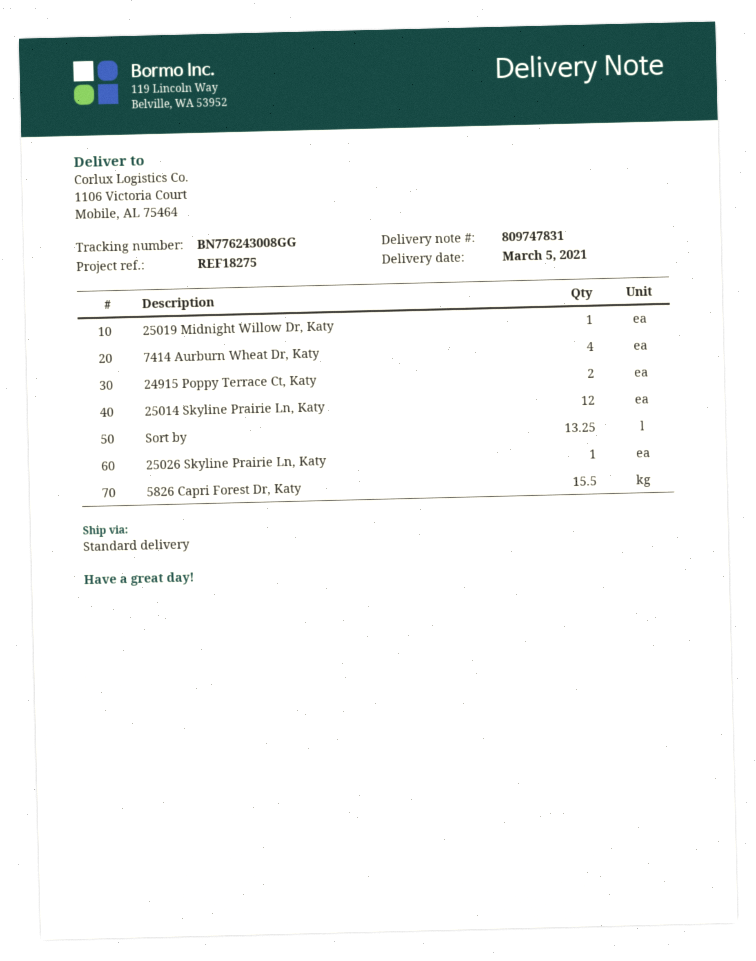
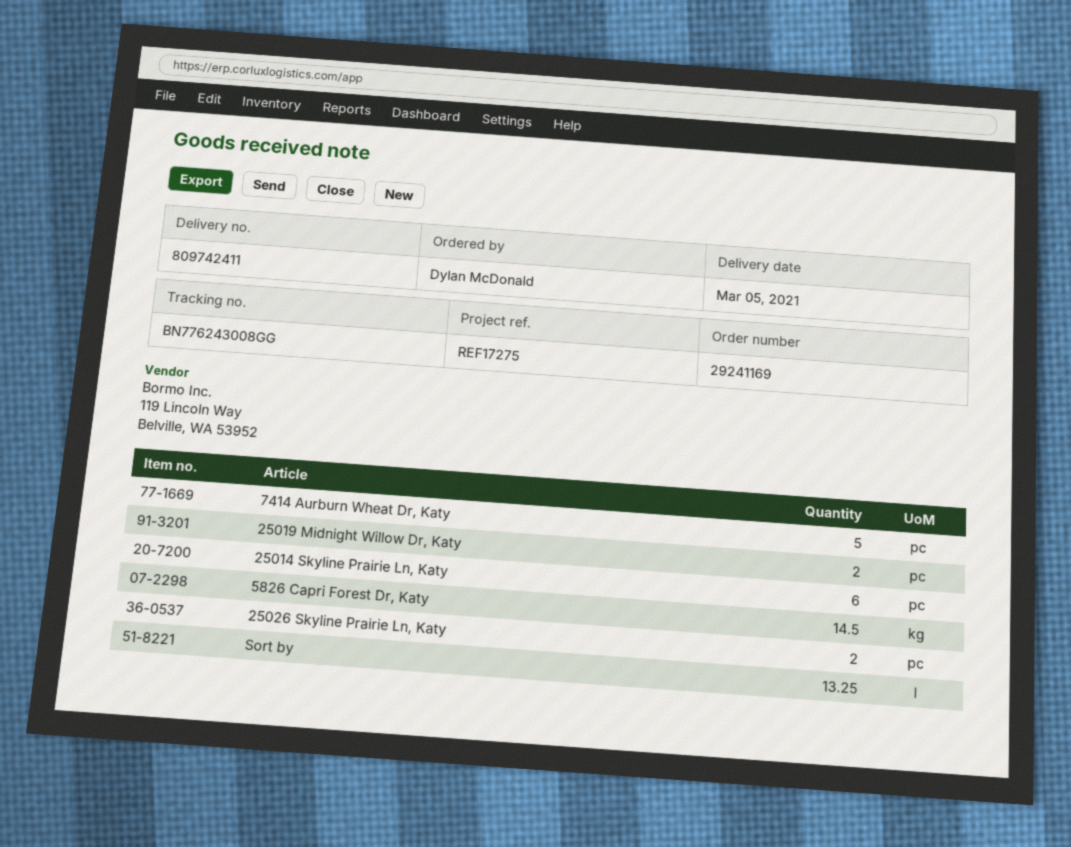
delivery note number: 809747831 -> 809742411
reference: REF18275 -> REF17275
25019 Midnight Willow Dr, Katy: 1 -> 2
7414 Aurburn Wheat Dr, Katy: 4 -> 5
24915 Poppy Terrace Ct, Katy: 2 -> none
25014 Skyline Prairie Ln, Katy: 12 -> 6
25026 Skyline Prairie Ln, Katy: 1 -> 2
5826 Capri Forest Dr, Katy: 15.5 -> 14.5

